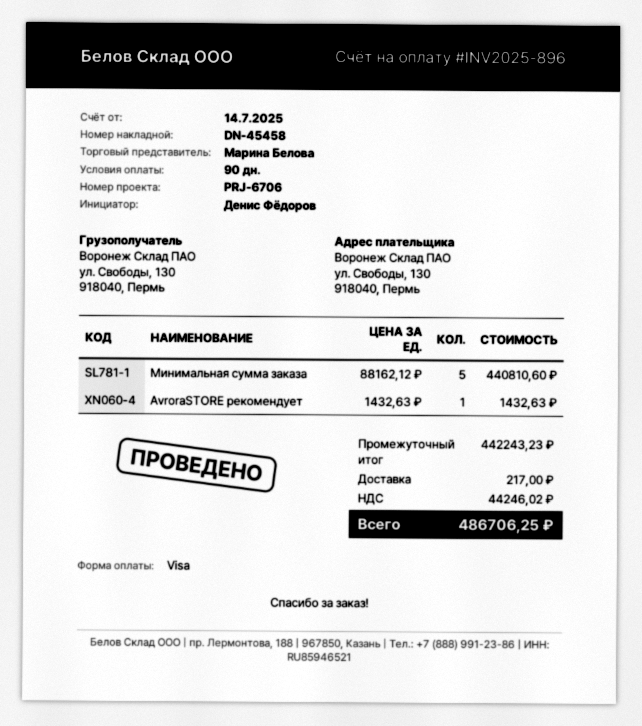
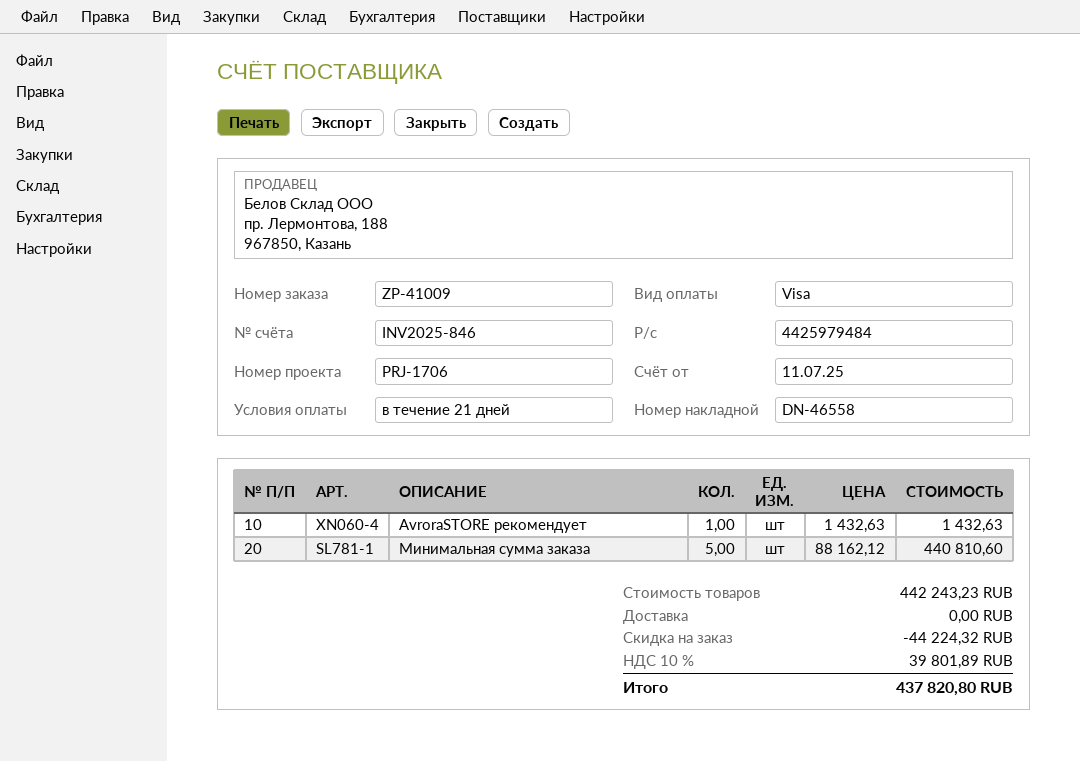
delivery note number: DN-45458 -> DN-46558
invoice number: INV2025-896 -> INV2025-846
invoice date: 2025-07-14 -> 2025-07-11
payment terms: 90 days -> 21 days
reference: PRJ-6706 -> PRJ-1706
discount: none -> 44224.32
shipping: 217.00 -> 0.00
tax: 44246.02 -> 39801.89
total: 486706.25 -> 437820.80

